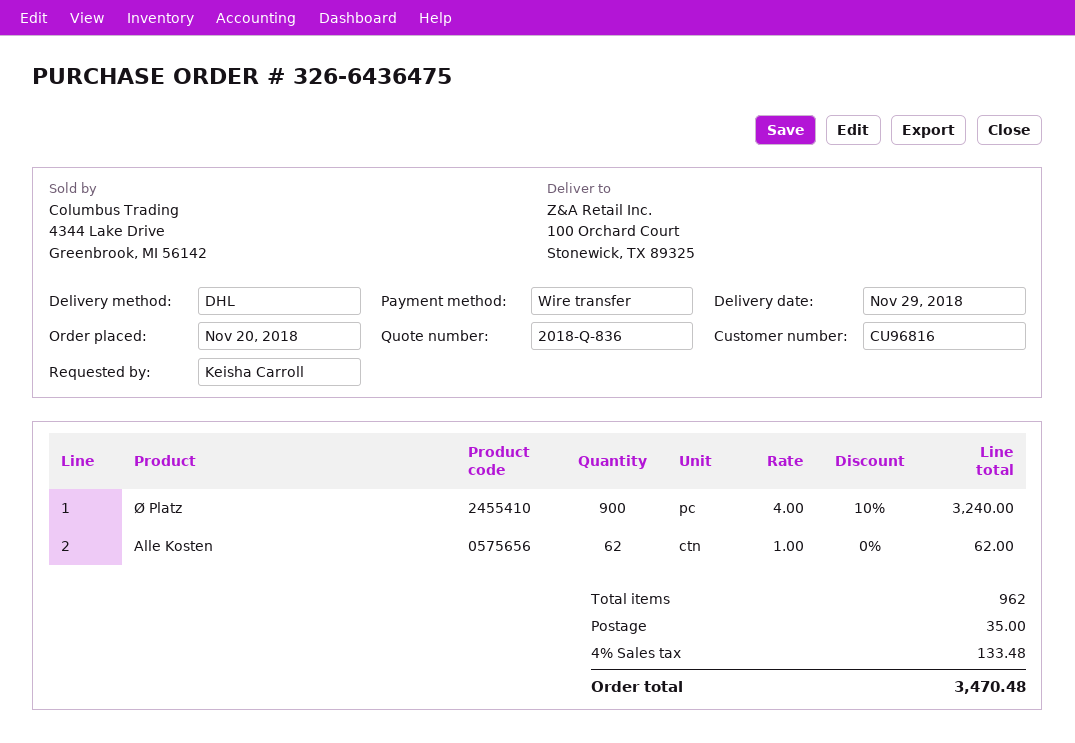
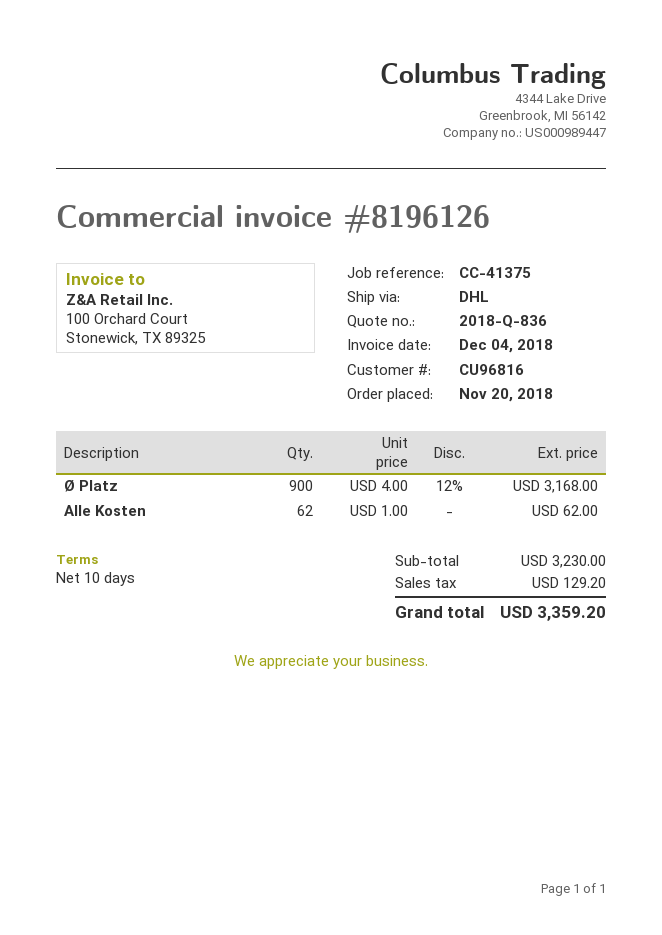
Ø Platz: 900 x 4.00 - 10% = 3240.00 -> 900 x 4.00 - 12% = 3168.00
shipping: 35.00 -> none
tax: 133.48 -> 129.20
total: 3470.48 -> 3359.20

